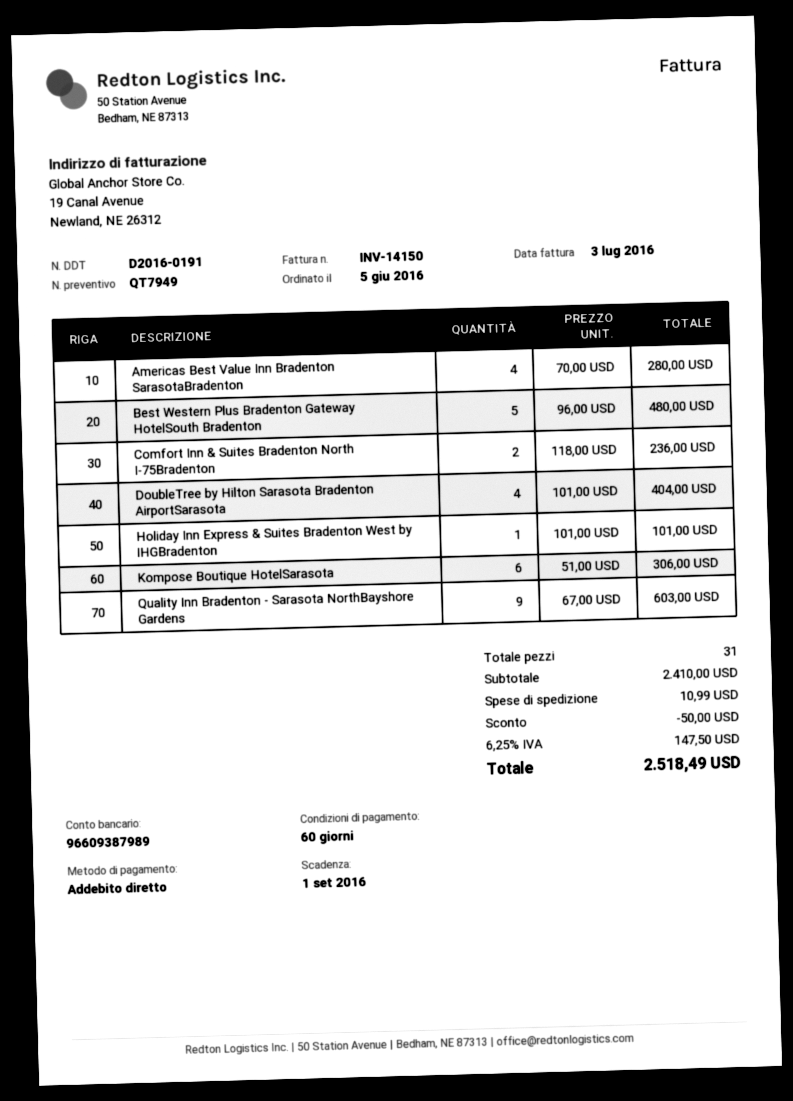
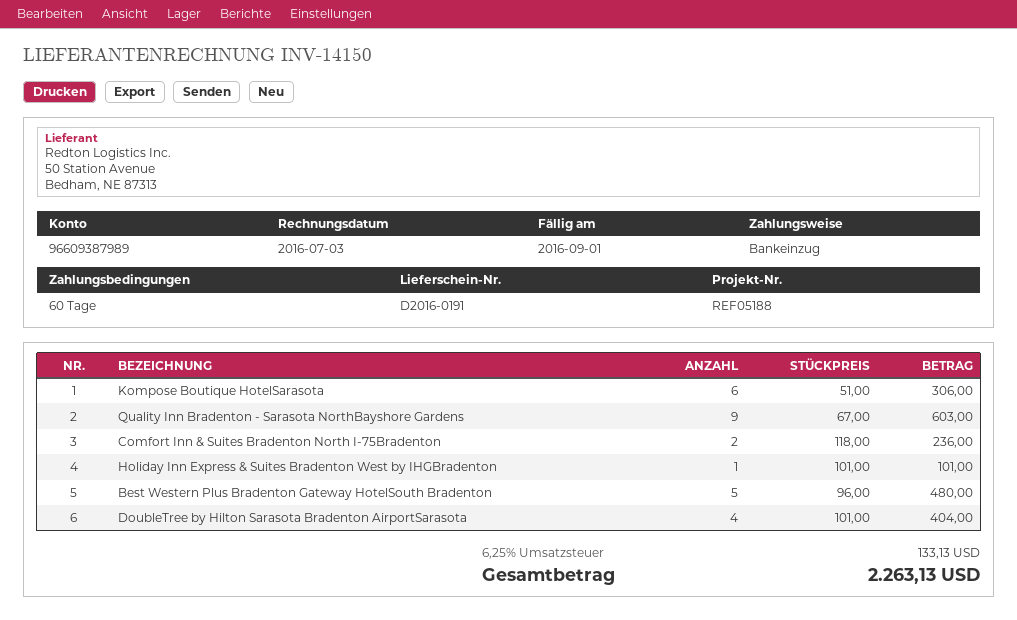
Americas Best Value Inn Bradenton SarasotaBradenton: 4 x 70.00 = 280.00 -> none
discount: 50.00 -> none
shipping: 10.99 -> none
tax: 6.25% = 147.50 -> 6.25% = 133.13
total: 2518.49 -> 2263.13

